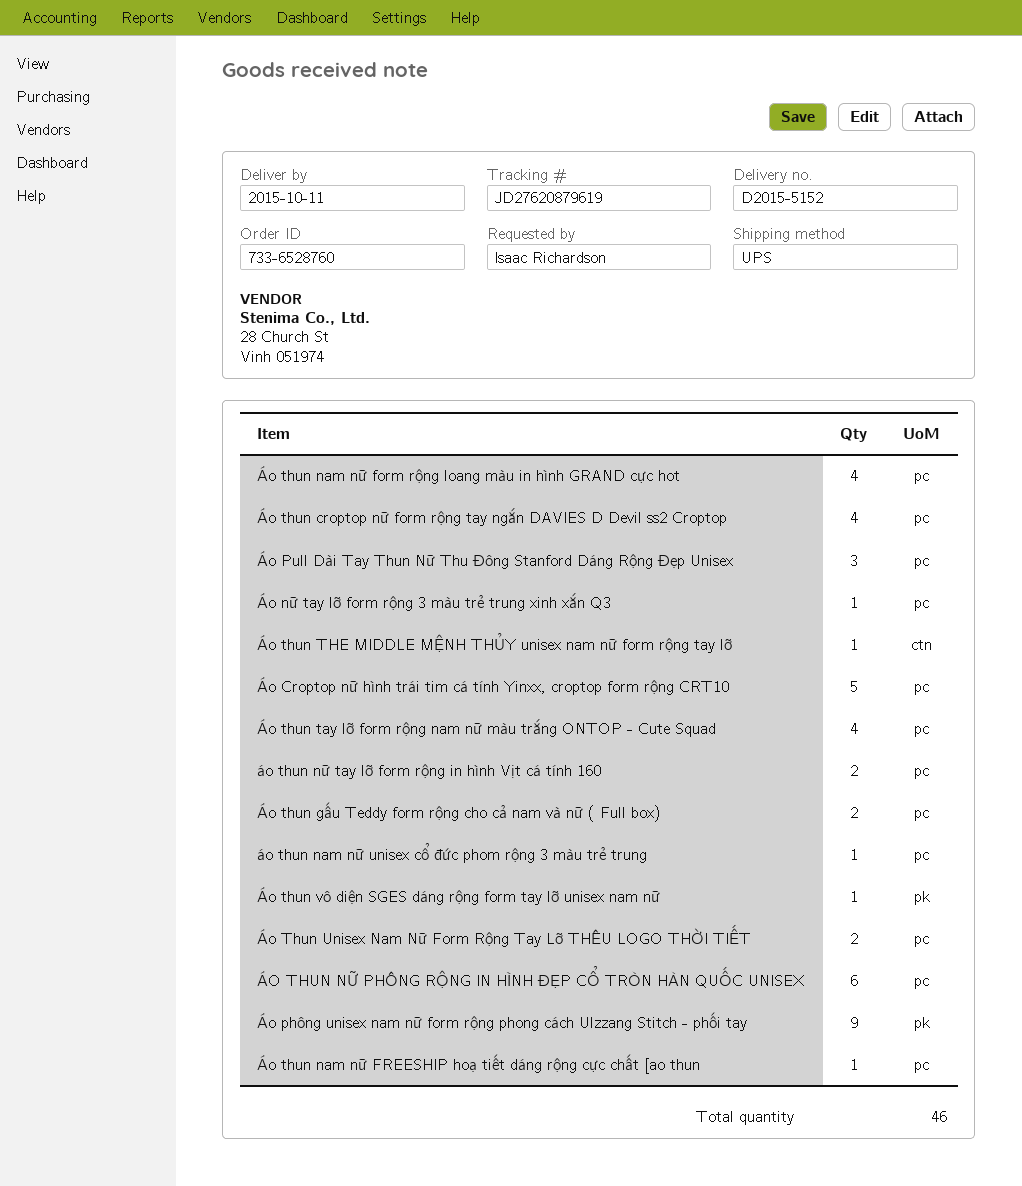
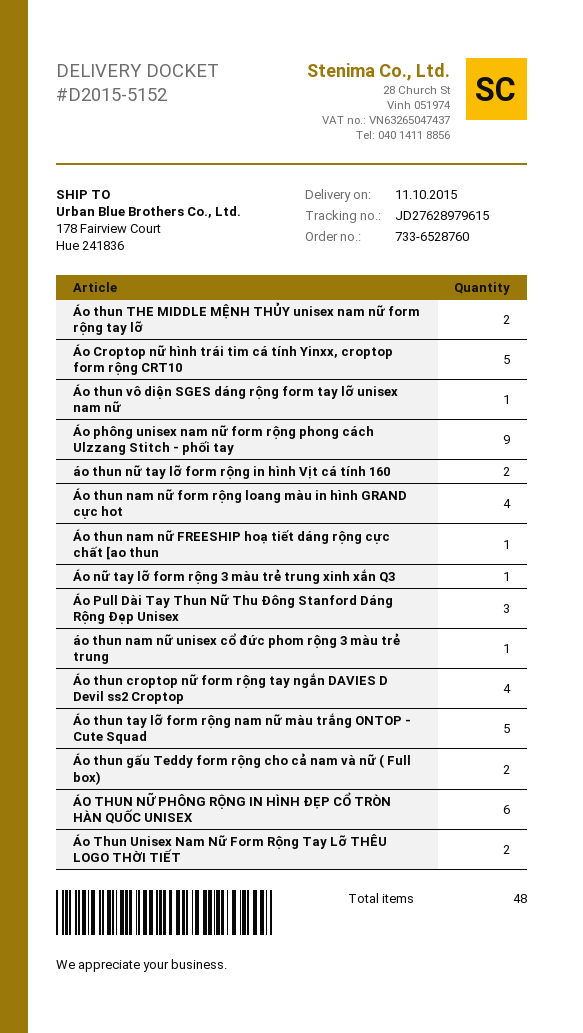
tracking number: JD27620879619 -> JD27628979615
Áo thun THE MIDDLE MỆNH THỦY unisex nam nữ form rộng tay lỡ: 1 -> 2
Áo thun tay lỡ form rộng nam nữ màu trắng ONTOP - Cute Squad: 4 -> 5
total quantity: 46 -> 48

